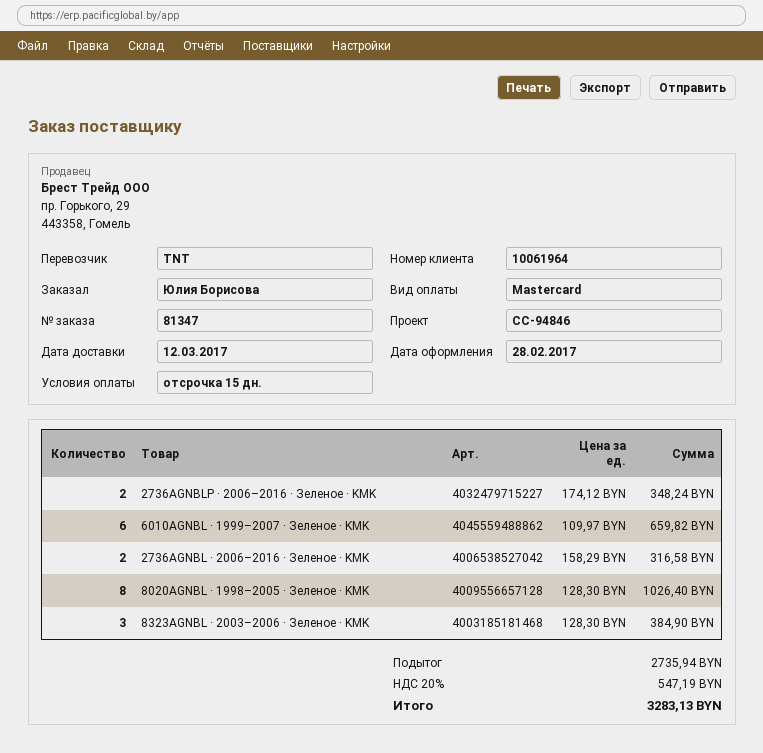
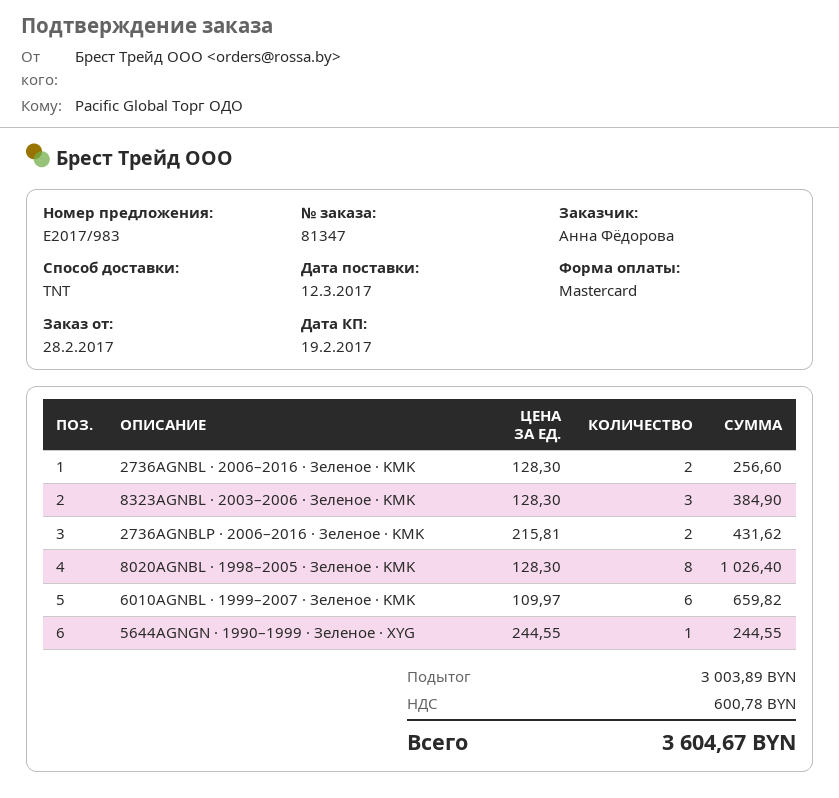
ordered by: Юлия Борисова -> Анна Фёдорова
2736AGNBLP · 2006–2016 · Зеленое · KMK: 2 x 174.12 = 348.24 -> 2 x 215.81 = 431.62
2736AGNBL · 2006–2016 · Зеленое · KMK: 2 x 158.29 = 316.58 -> 2 x 128.30 = 256.60
5644AGNGN · 1990–1999 · Зеленое · XYG: none -> 1 x 244.55 = 244.55
subtotal: 2735.94 -> 3003.89
tax: 547.19 -> 600.78
total: 3283.13 -> 3604.67

